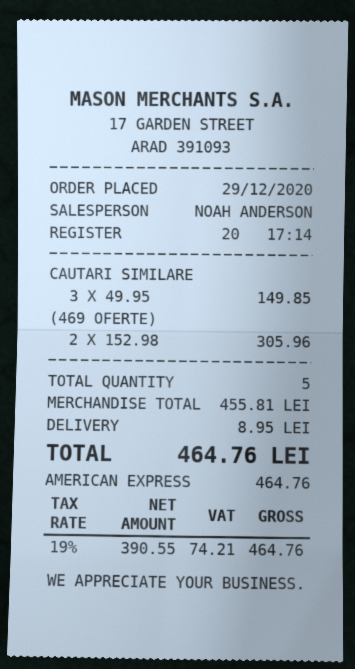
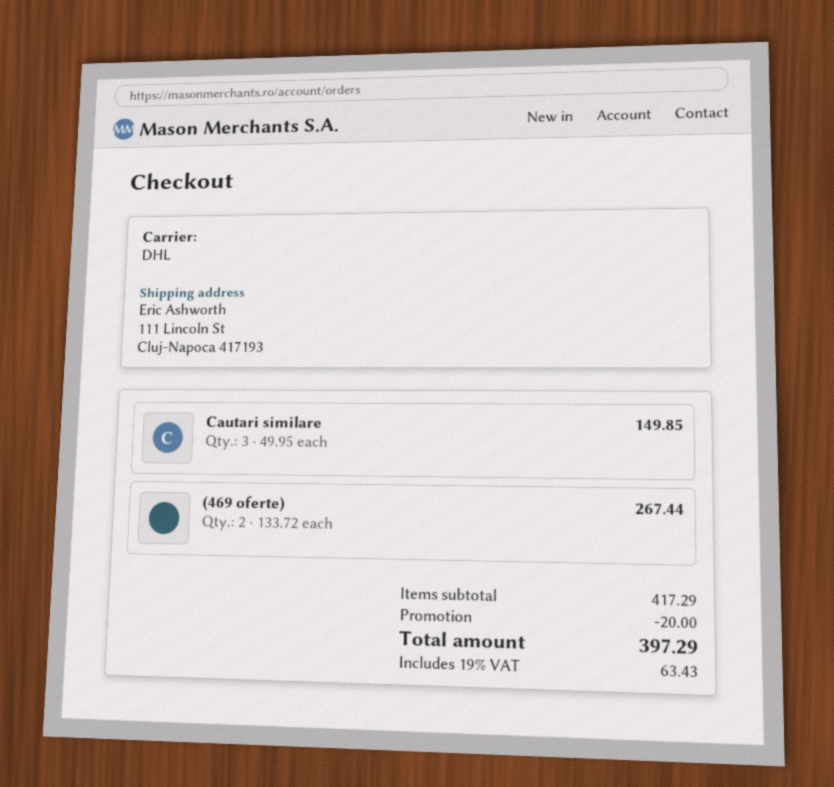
(469 OFERTE): 2 x 152.98 = 305.96 -> 2 x 133.72 = 267.44
subtotal: 455.81 -> 417.29
discount: none -> 20.00
shipping: 8.95 -> none
tax: 19% = 74.21 -> 19% = 63.43
total: 464.76 -> 397.29

